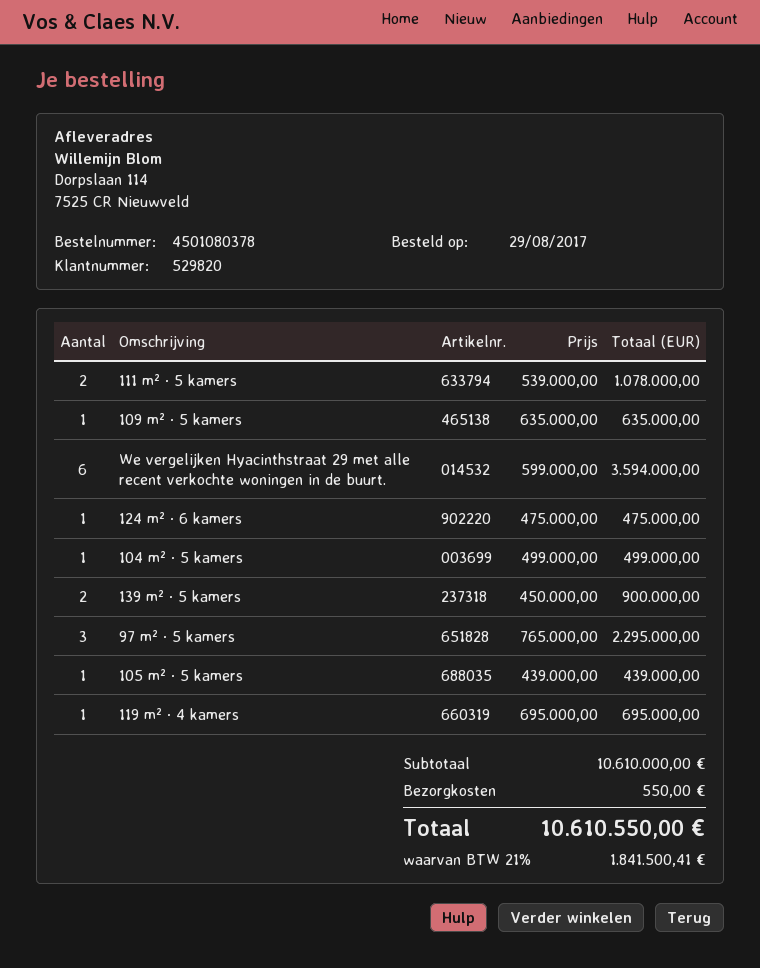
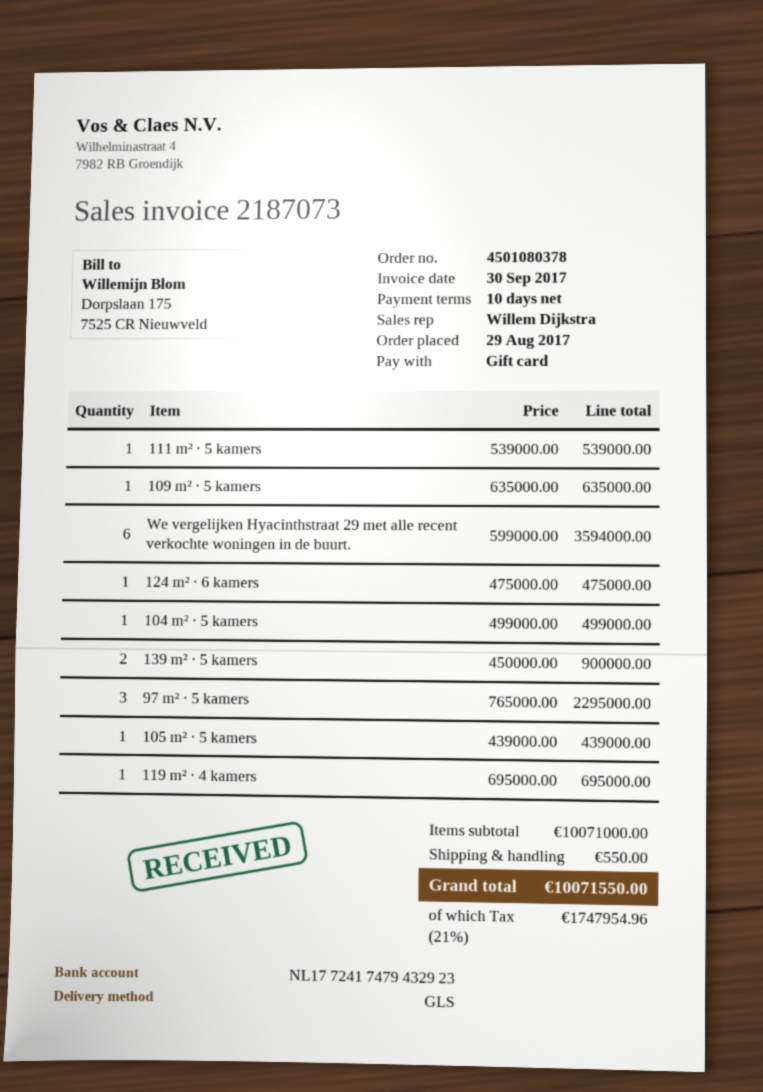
111 m² · 5 kamers: 2 x 539000.00 = 1078000.00 -> 1 x 539000.00 = 539000.00
subtotal: 10610000.00 -> 10071000.00
tax: 21% = 1841500.41 -> 21% = 1747954.96
total: 10610550.00 -> 10071550.00

